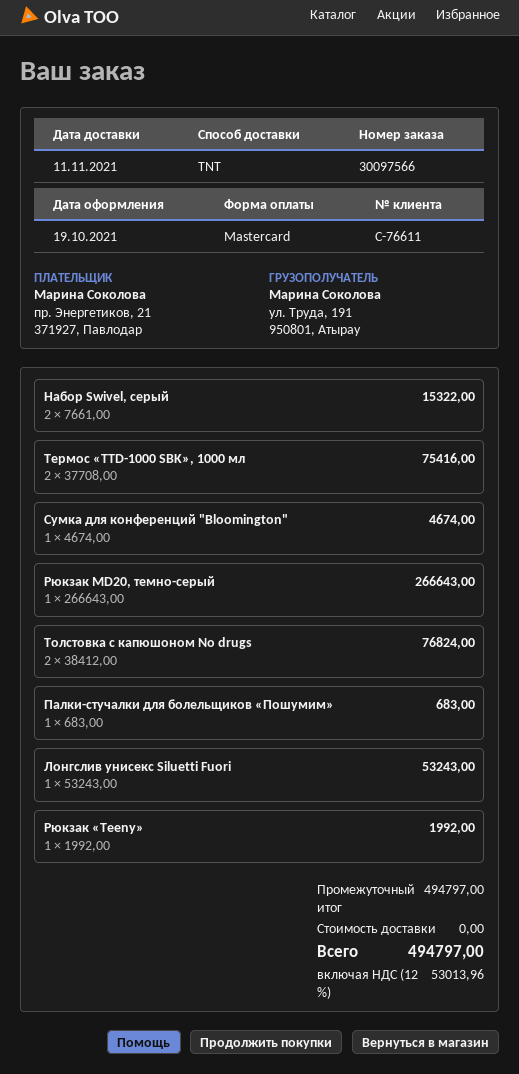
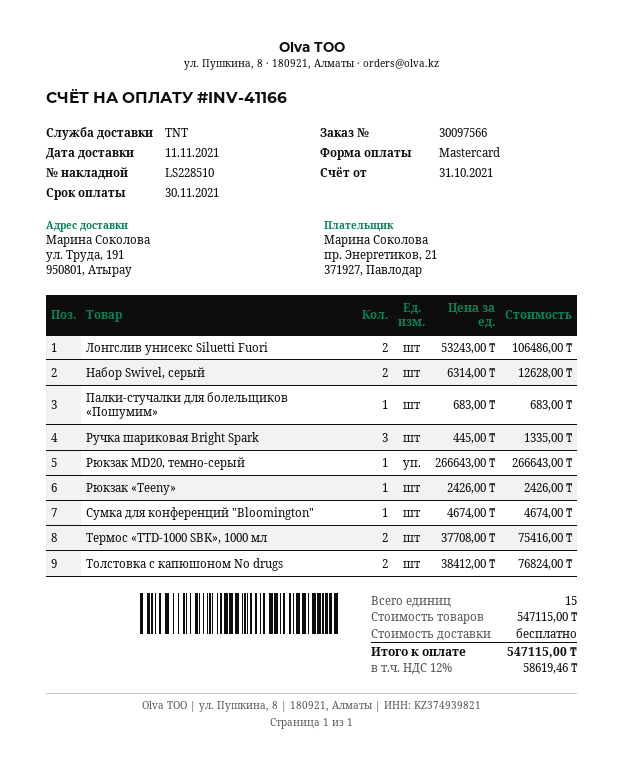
Набор Swivel, серый: 2 x 7661.00 = 15322.00 -> 2 x 6314.00 = 12628.00
Лонгслив унисекс Siluetti Fuori: 1 x 53243.00 = 53243.00 -> 2 x 53243.00 = 106486.00
Рюкзак «Teeny»: 1 x 1992.00 = 1992.00 -> 1 x 2426.00 = 2426.00
Ручка шариковая Bright Spark: none -> 3 x 445.00 = 1335.00
subtotal: 494797.00 -> 547115.00
tax: 12% = 53013.96 -> 12% = 58619.46
total: 494797.00 -> 547115.00

